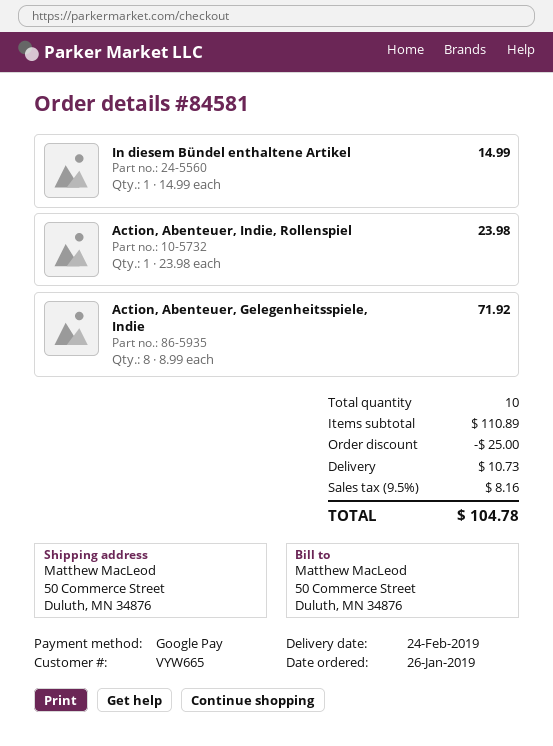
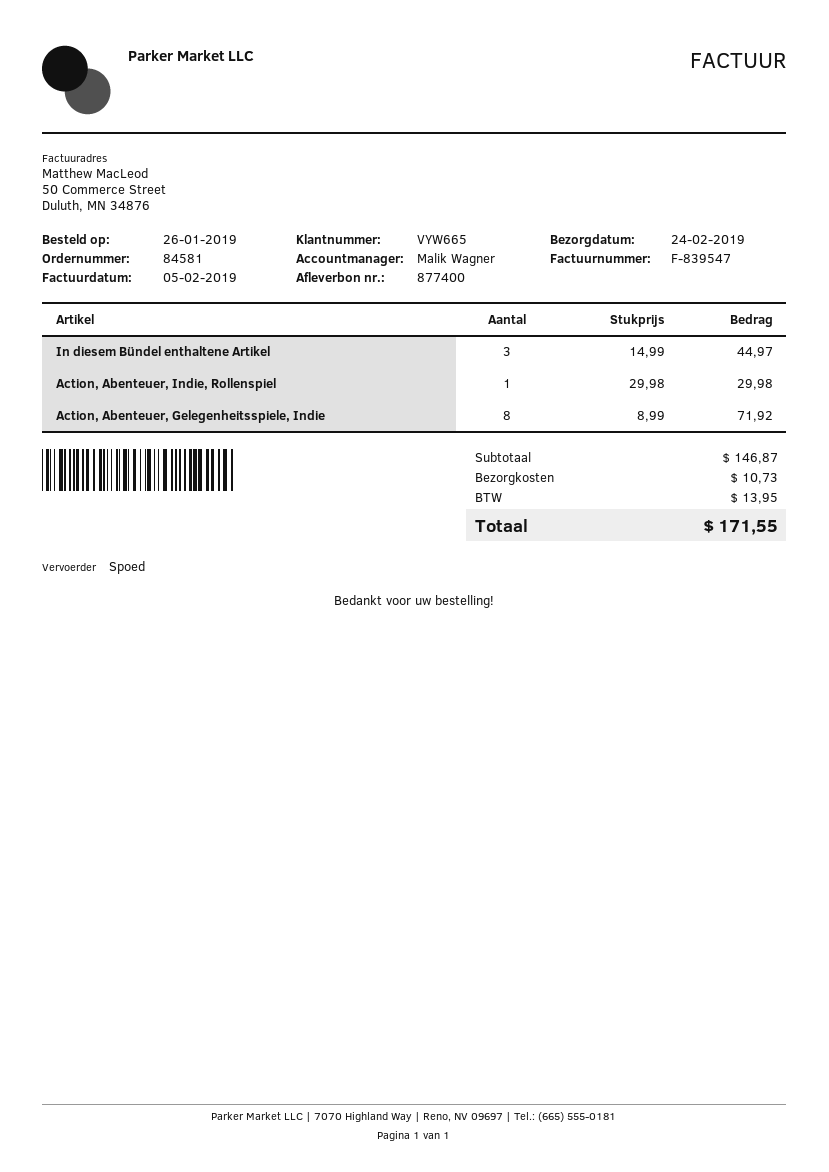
In diesem Bündel enthaltene Artikel: 1 x 14.99 = 14.99 -> 3 x 14.99 = 44.97
Action, Abenteuer, Indie, Rollenspiel: 1 x 23.98 = 23.98 -> 1 x 29.98 = 29.98
subtotal: 110.89 -> 146.87
discount: 25.00 -> none
tax: 8.16 -> 13.95
total: 104.78 -> 171.55

